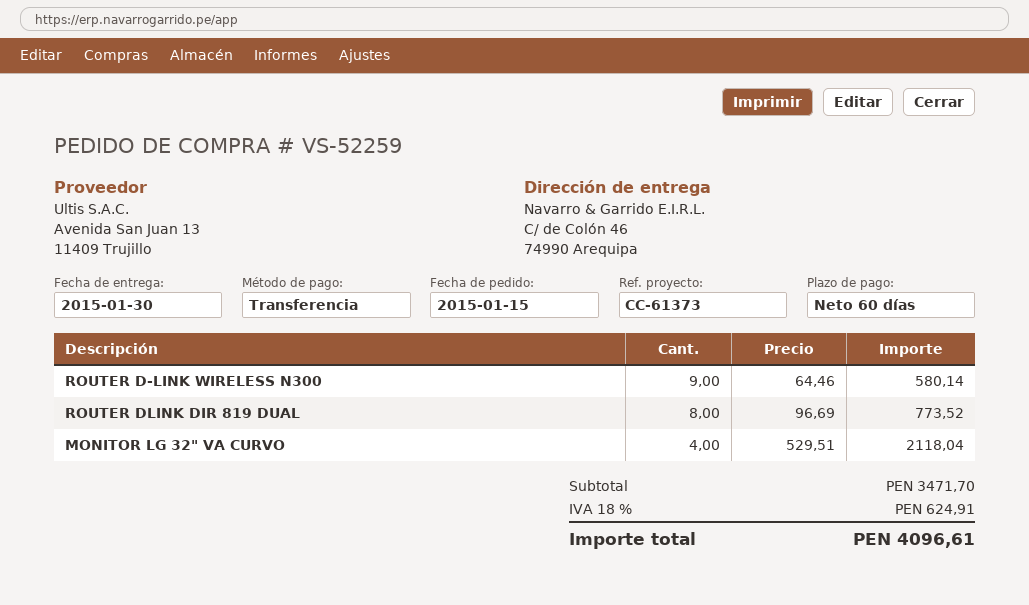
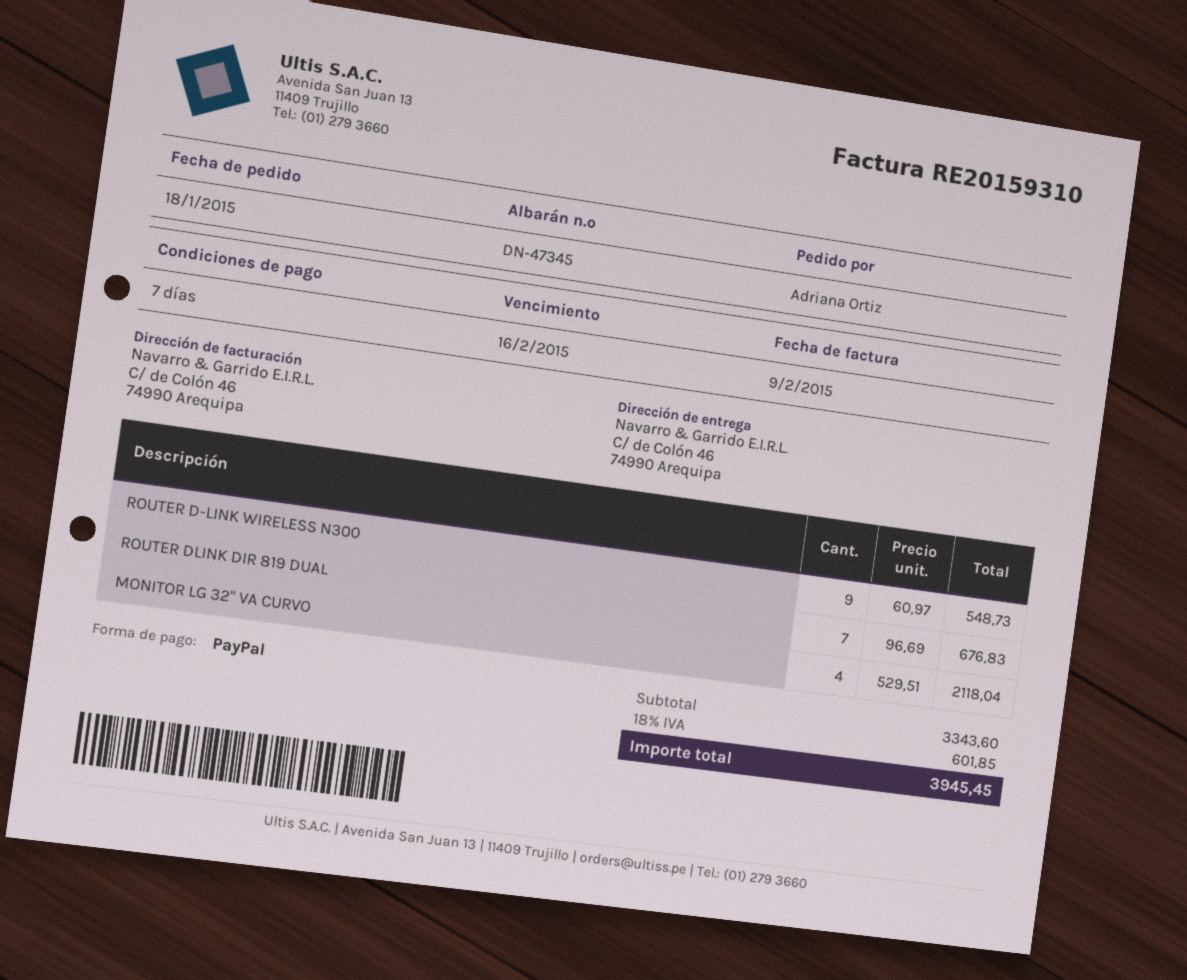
order date: 2015-01-15 -> 2015-01-18
payment terms: 60 days -> 7 days
payment method: bank transfer -> PayPal
ROUTER D-LINK WIRELESS N300: 9 x 64.46 = 580.14 -> 9 x 60.97 = 548.73
ROUTER DLINK DIR 819 DUAL: 8 x 96.69 = 773.52 -> 7 x 96.69 = 676.83
subtotal: 3471.70 -> 3343.60
tax: 18% = 624.91 -> 18% = 601.85
total: 4096.61 -> 3945.45

